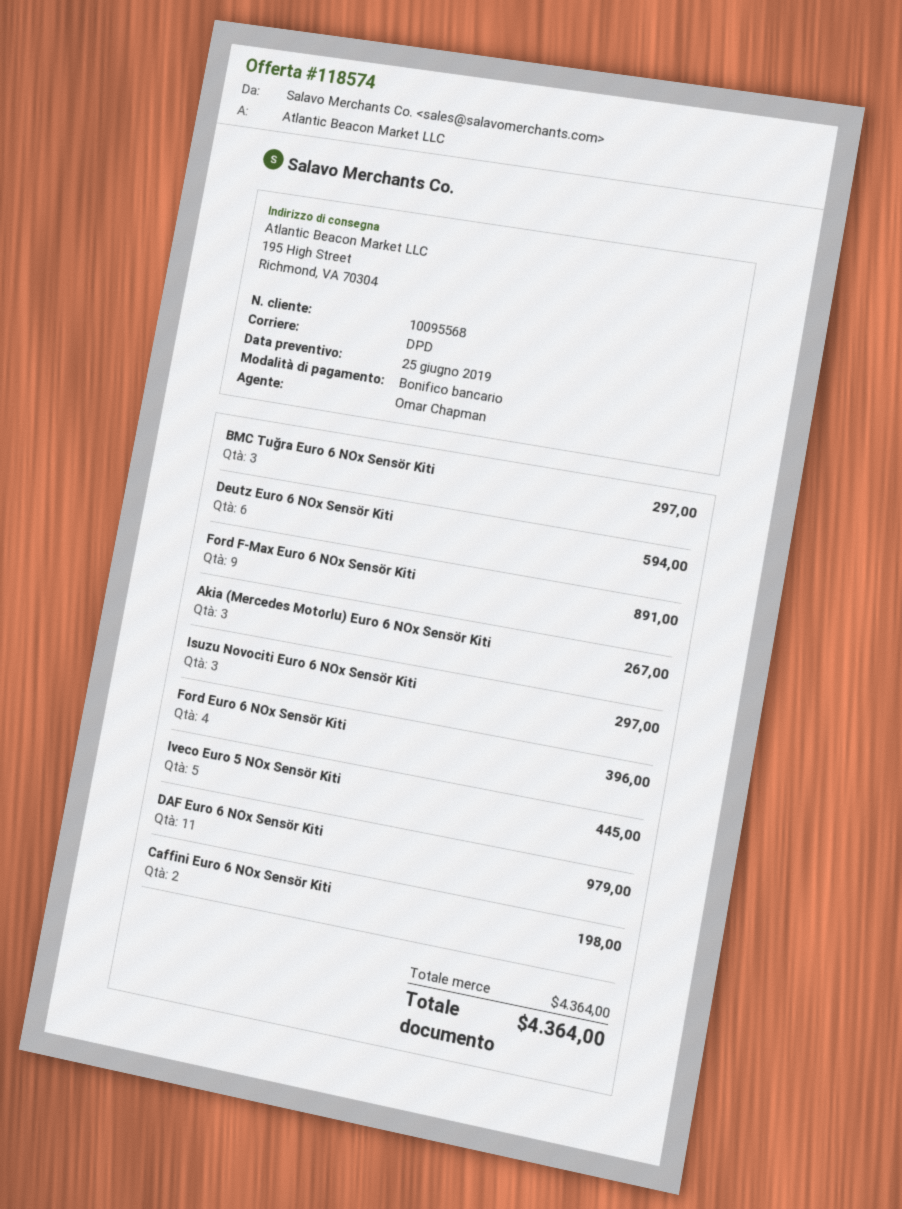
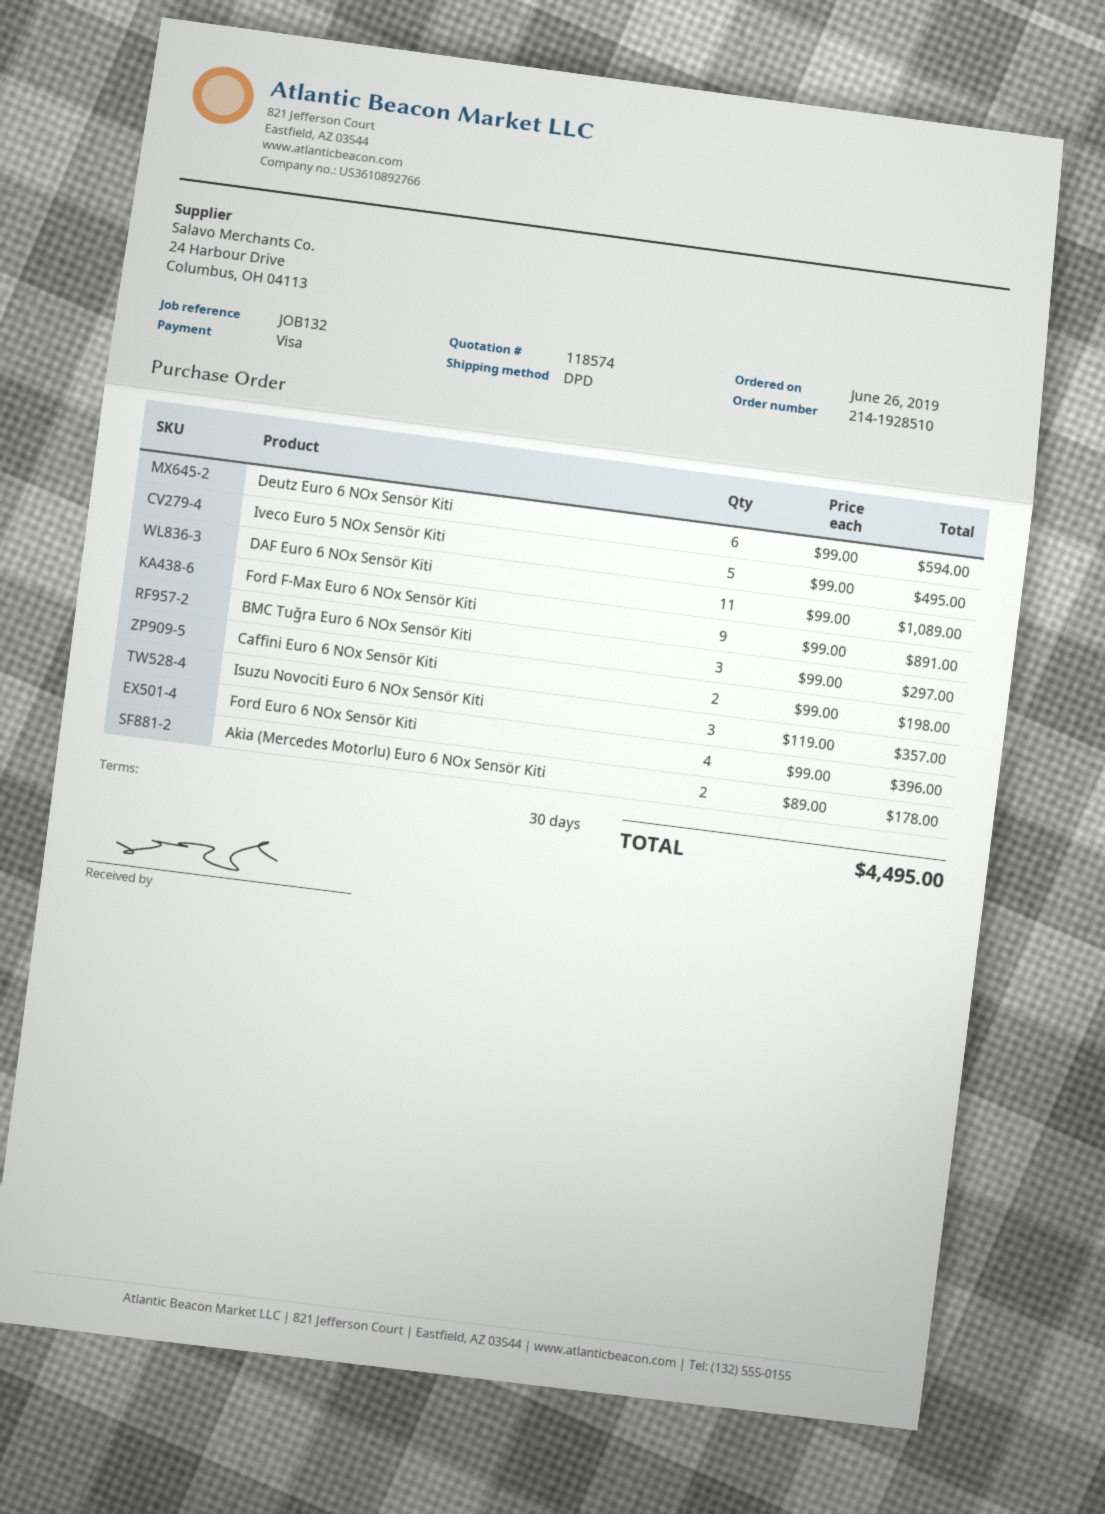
payment method: bank transfer -> Visa
Akia (Mercedes Motorlu) Euro 6 NOx Sensör Kiti: 3 for 267.00 -> 2 for 178.00
Isuzu Novociti Euro 6 NOx Sensör Kiti: 3 for 297.00 -> 3 for 357.00
Iveco Euro 5 NOx Sensör Kiti: 5 for 445.00 -> 5 for 495.00
DAF Euro 6 NOx Sensör Kiti: 11 for 979.00 -> 11 for 1089.00
total: 4364.00 -> 4495.00

